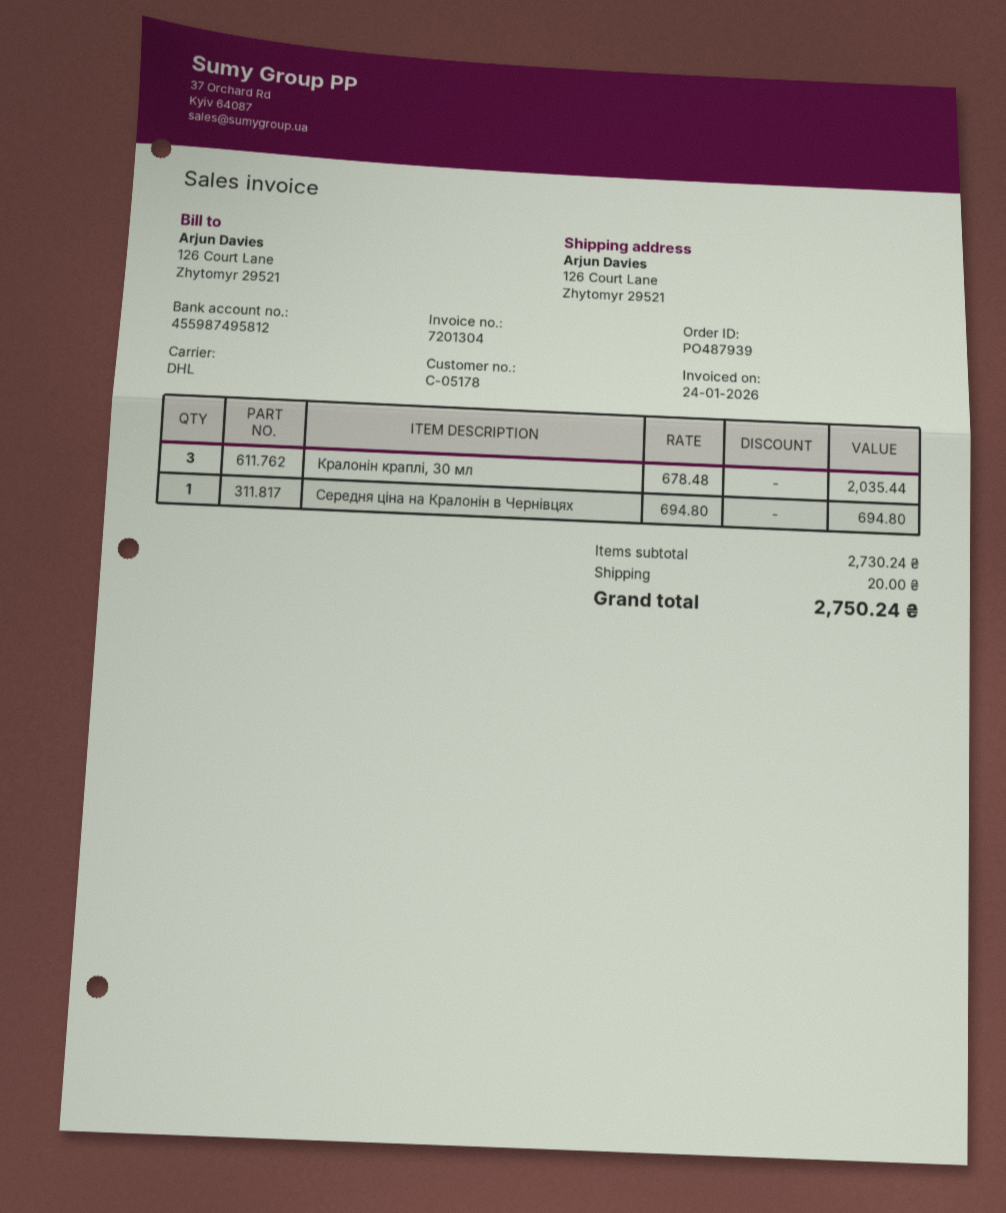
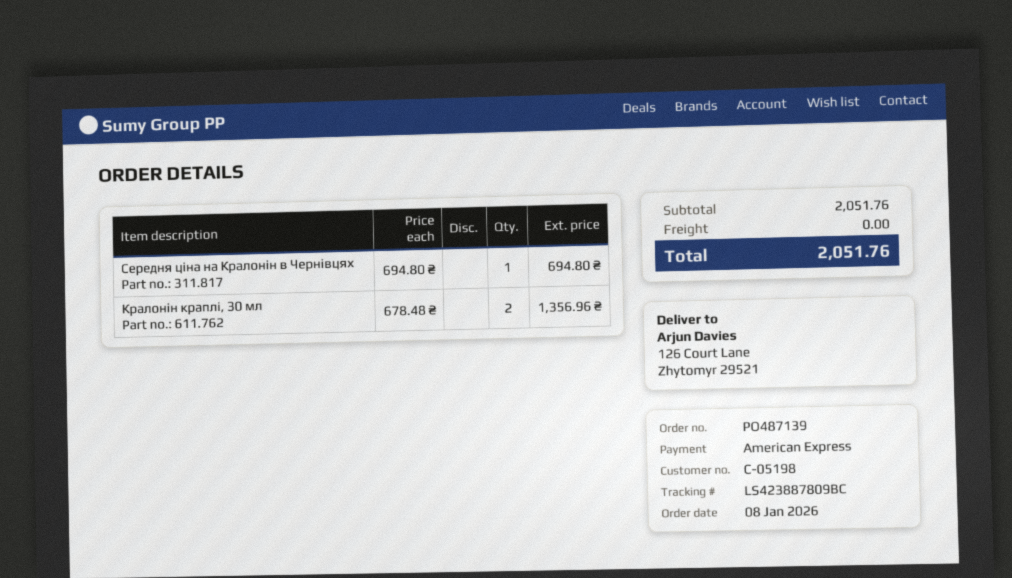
order number: PO487939 -> PO487139
customer number: C-05178 -> C-05198
Кралонін краплі, 30 мл: 3 x 678.48 = 2035.44 -> 2 x 678.48 = 1356.96
subtotal: 2730.24 -> 2051.76
shipping: 20.00 -> 0.00
total: 2750.24 -> 2051.76

